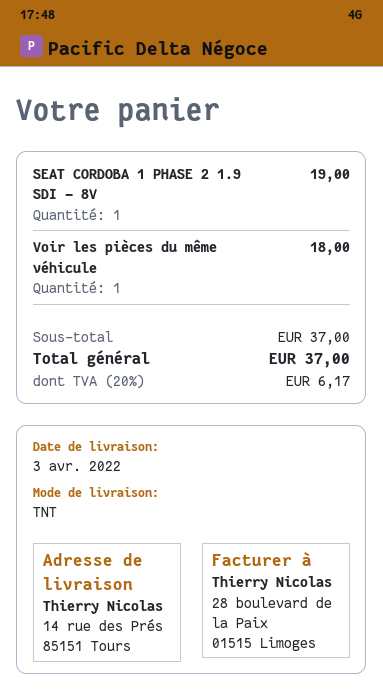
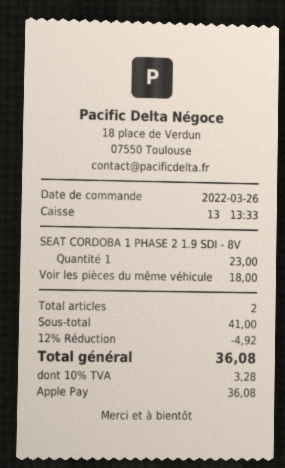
SEAT CORDOBA 1 PHASE 2 1.9 SDI - 8V: 1 for 19.00 -> 1 for 23.00
subtotal: 37.00 -> 41.00
discount: none -> 12% = 4.92
tax: 20% = 6.17 -> 10% = 3.28
total: 37.00 -> 36.08

